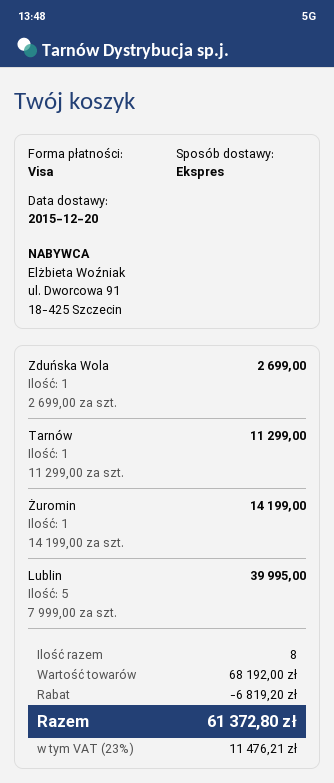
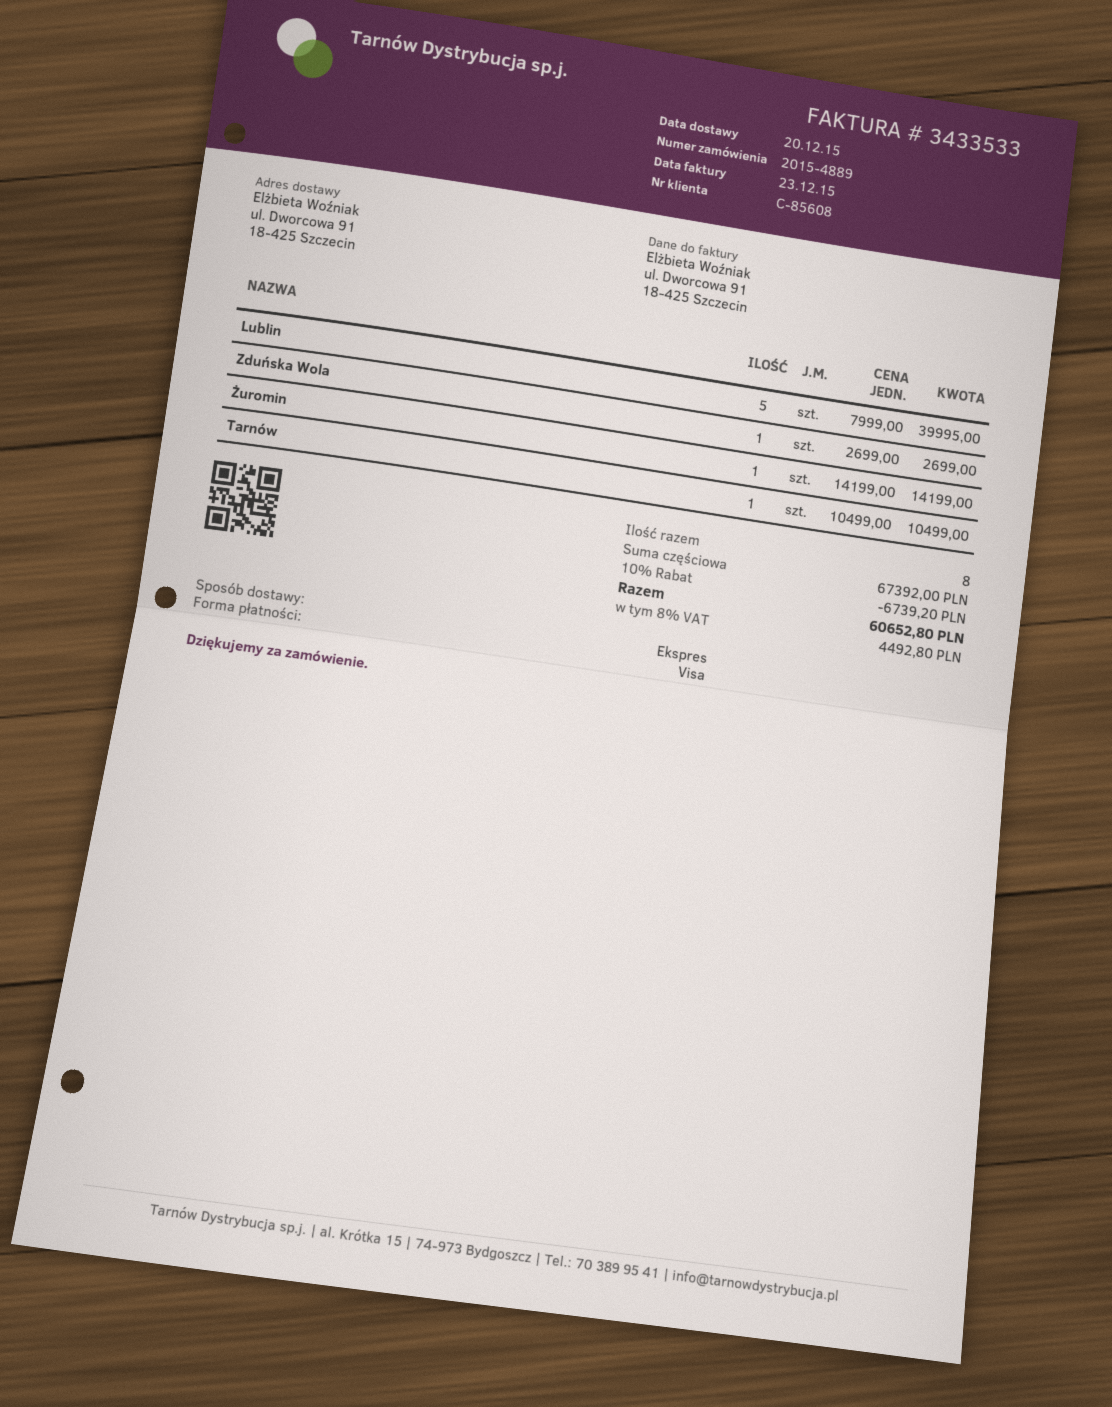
Tarnów: 1 x 11299.00 = 11299.00 -> 1 x 10499.00 = 10499.00
subtotal: 68192.00 -> 67392.00
discount: 6819.20 -> 6739.20
tax: 23% = 11476.21 -> 8% = 4492.80
total: 61372.80 -> 60652.80

